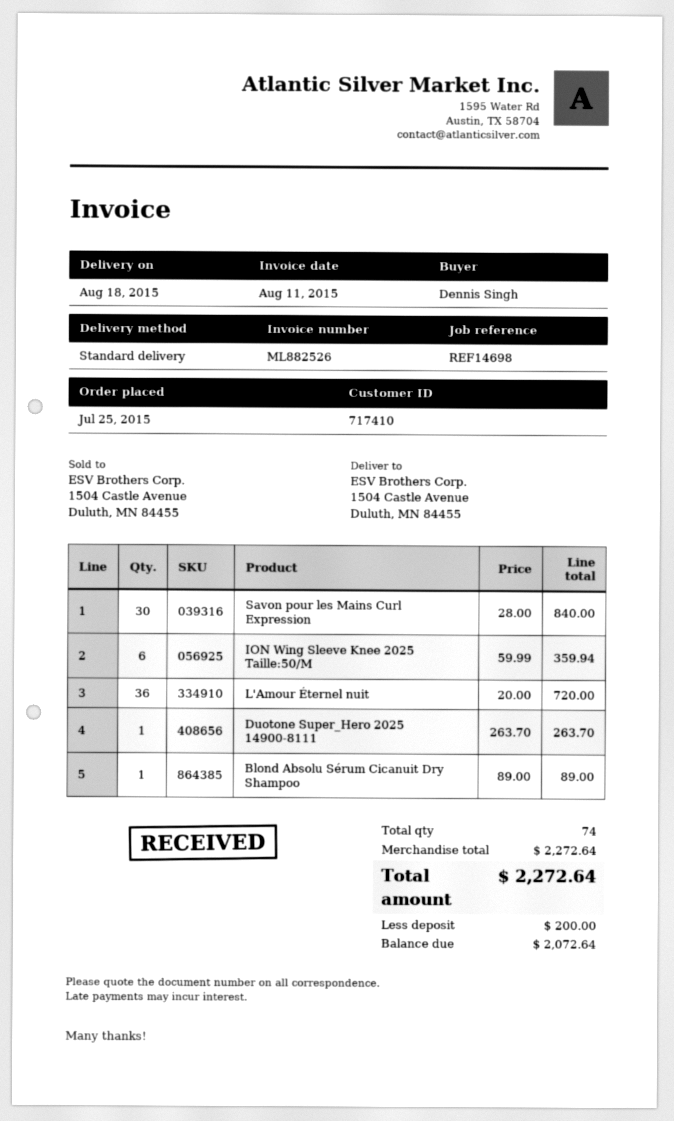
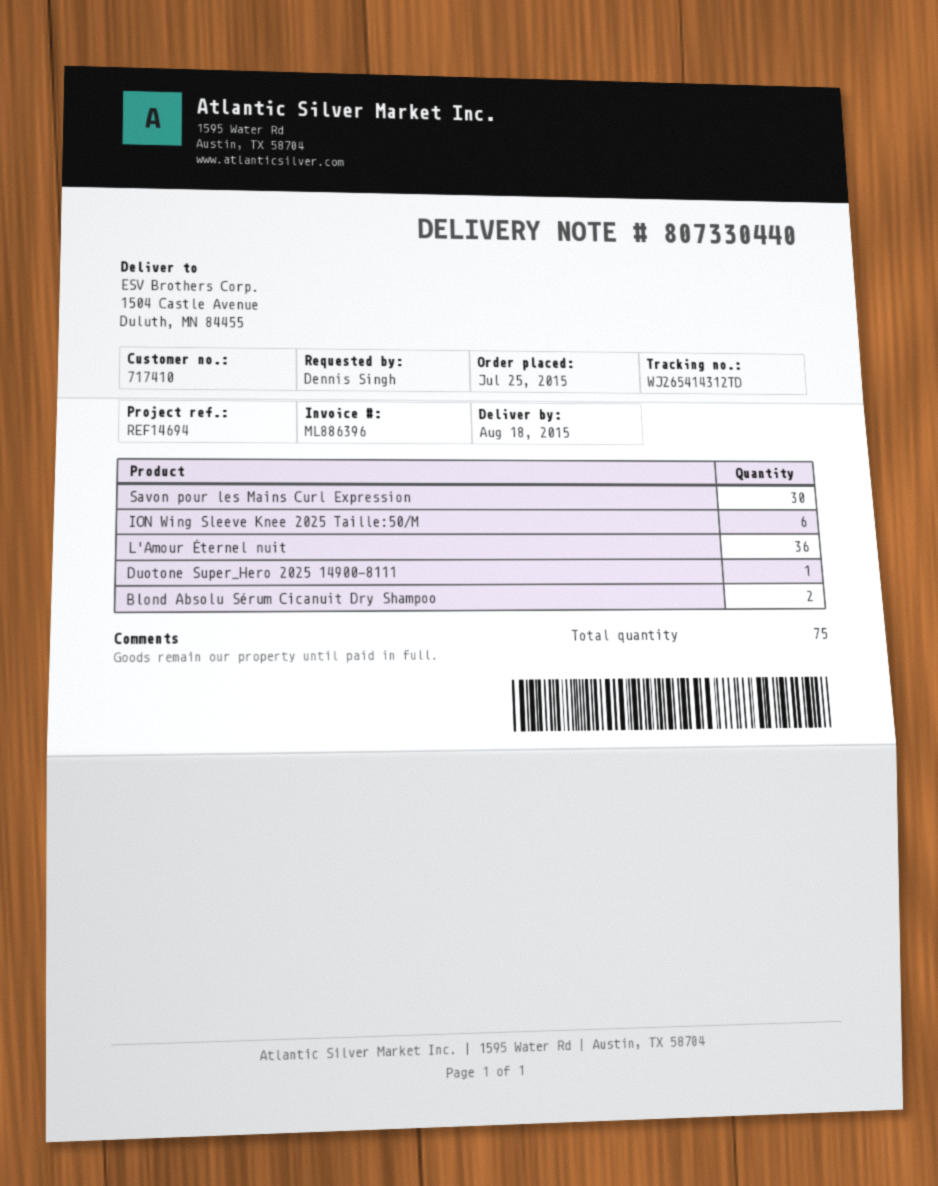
invoice number: ML882526 -> ML886396
reference: REF14698 -> REF14694
Blond Absolu Sérum Cicanuit Dry Shampoo: 1 -> 2
total quantity: 74 -> 75

